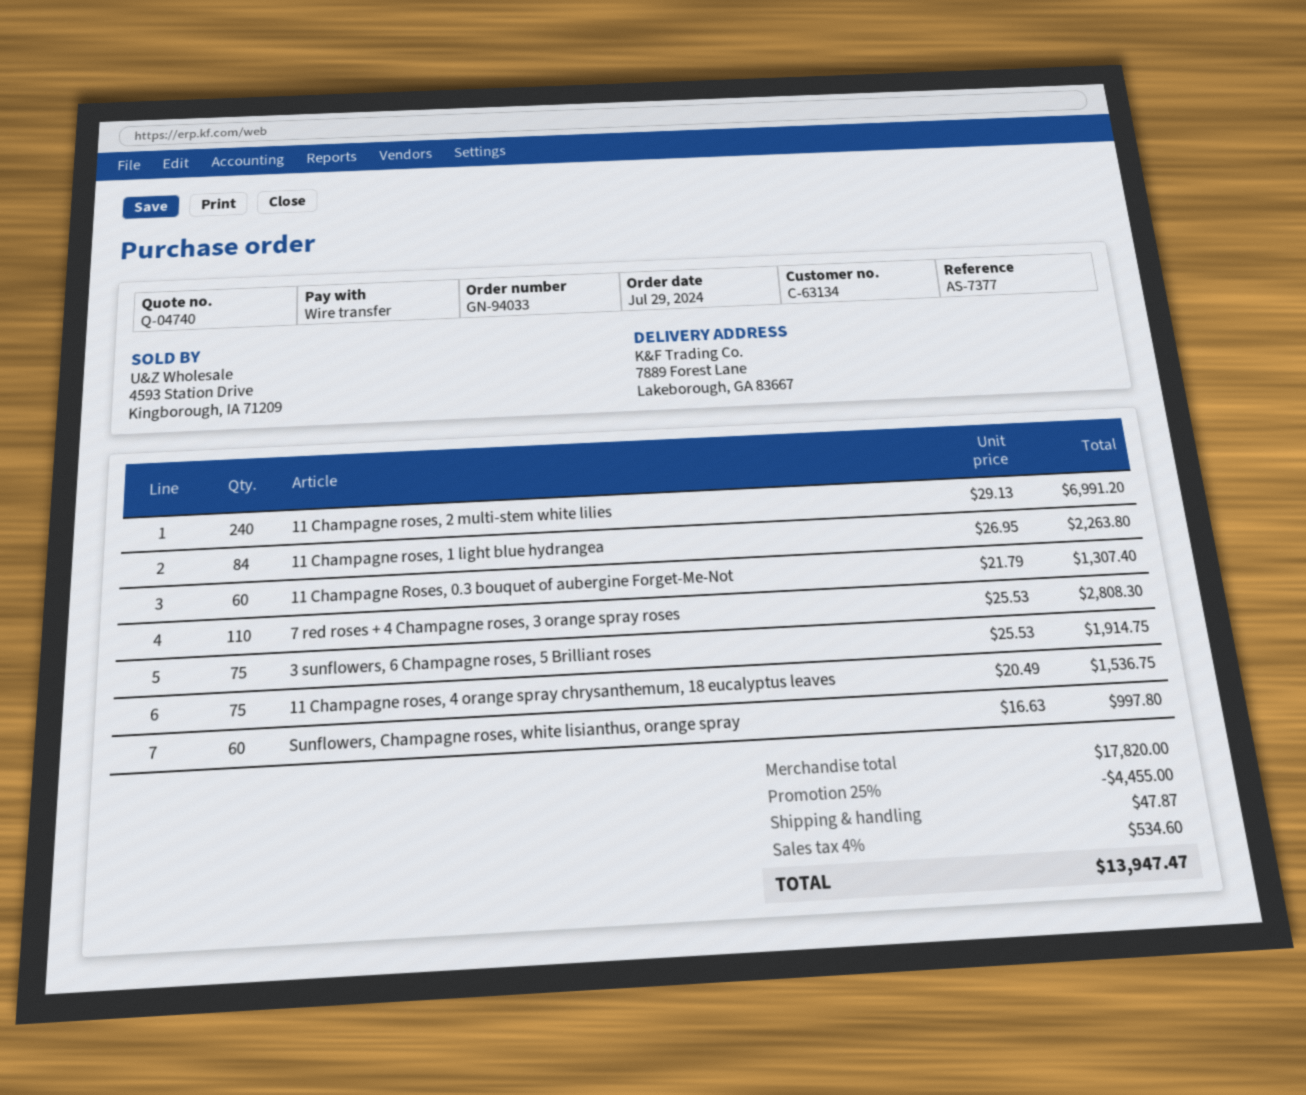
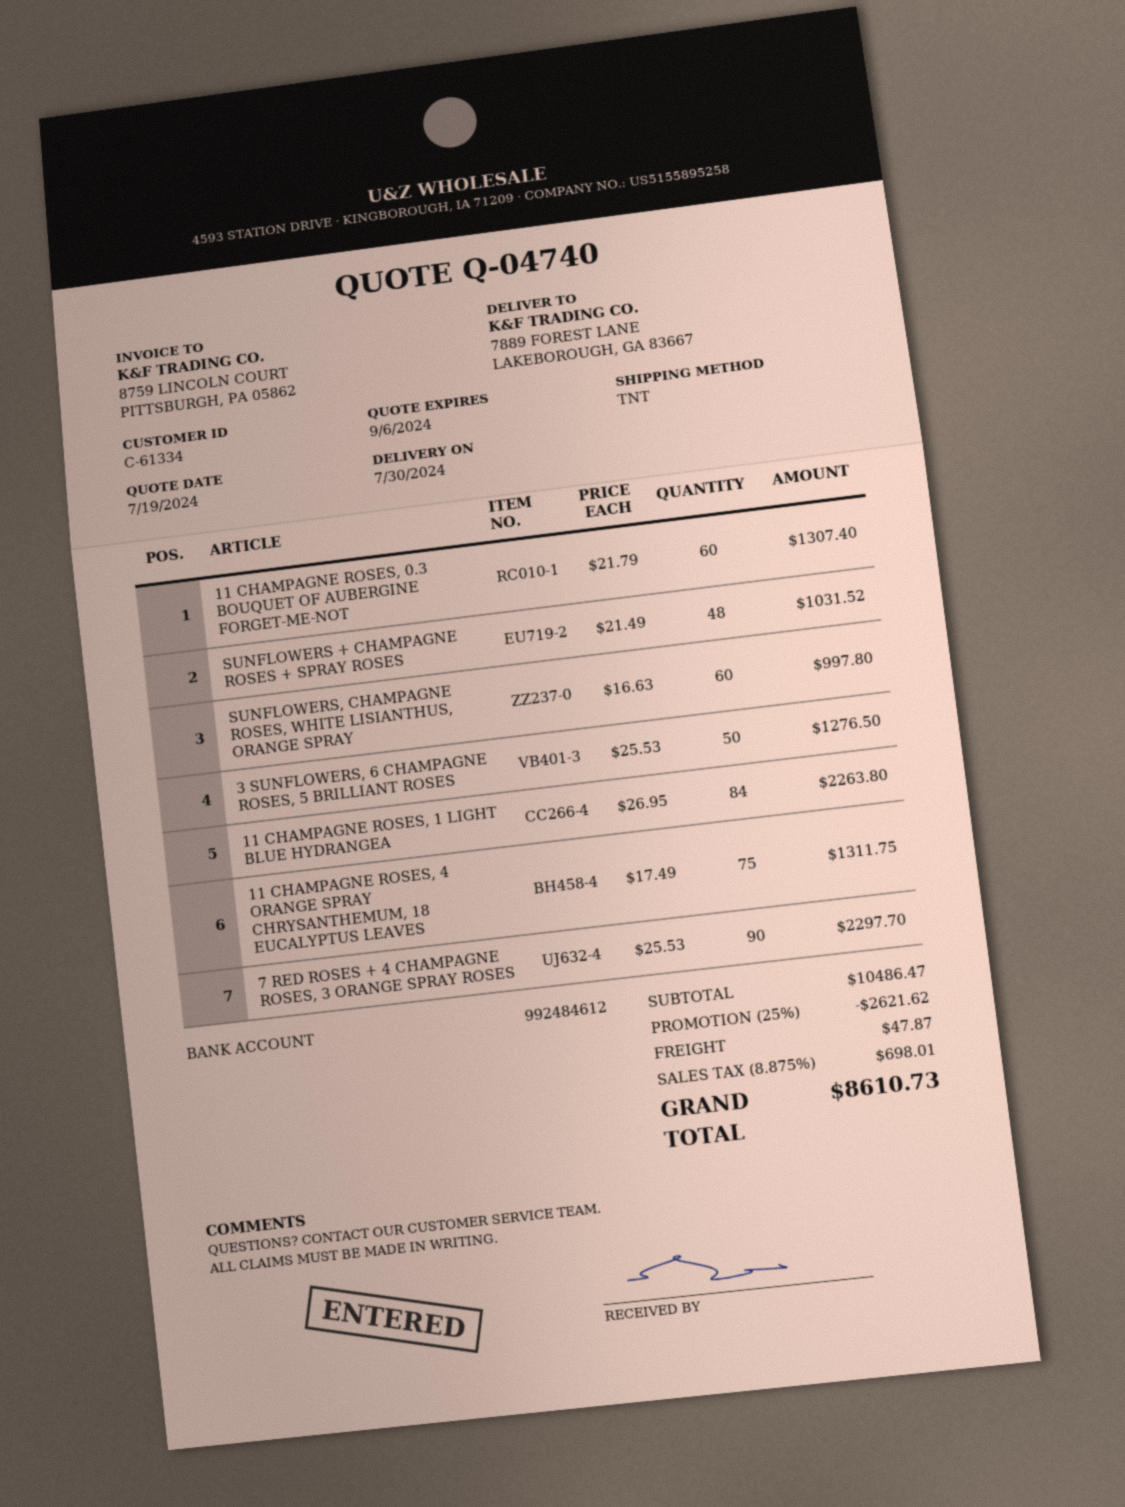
customer number: C-63134 -> C-61334
11 Champagne roses, 2 multi-stem white lilies: 240 x 29.13 = 6991.20 -> none
7 red roses + 4 Champagne roses, 3 orange spray roses: 110 x 25.53 = 2808.30 -> 90 x 25.53 = 2297.70
3 sunflowers, 6 Champagne roses, 5 Brilliant roses: 75 x 25.53 = 1914.75 -> 50 x 25.53 = 1276.50
11 Champagne roses, 4 orange spray chrysanthemum, 18 eucalyptus leaves: 75 x 20.49 = 1536.75 -> 75 x 17.49 = 1311.75
SUNFLOWERS + CHAMPAGNE ROSES + SPRAY ROSES: none -> 48 x 21.49 = 1031.52
subtotal: 17820.00 -> 10486.47
discount: 25% = 4455.00 -> 25% = 2621.62
tax: 4% = 534.60 -> 8.875% = 698.01
total: 13947.47 -> 8610.73

